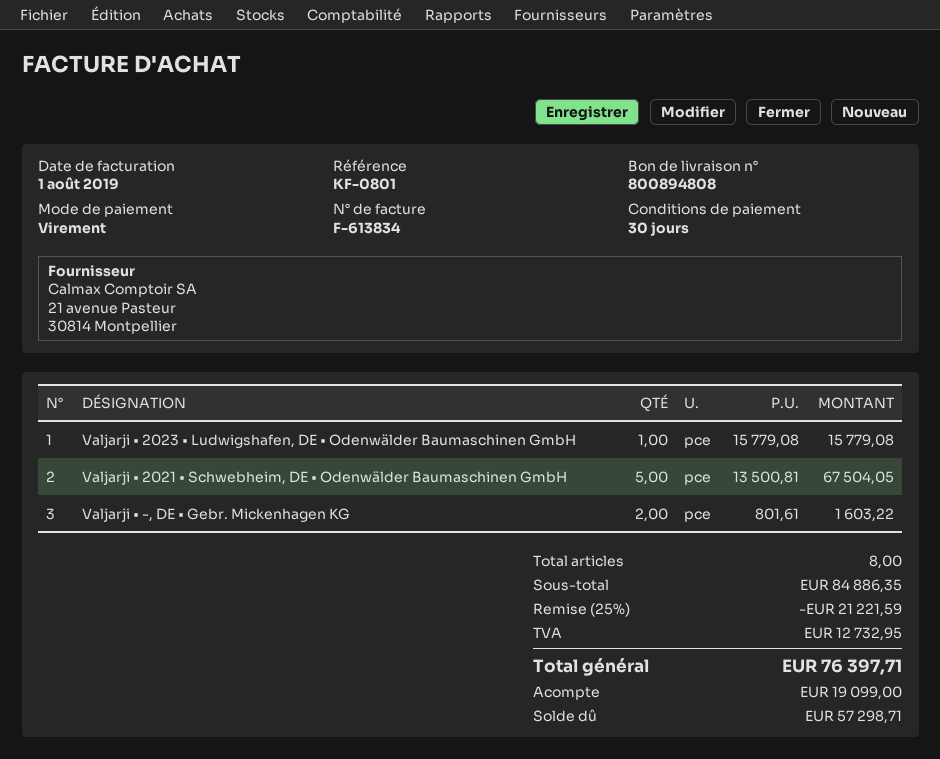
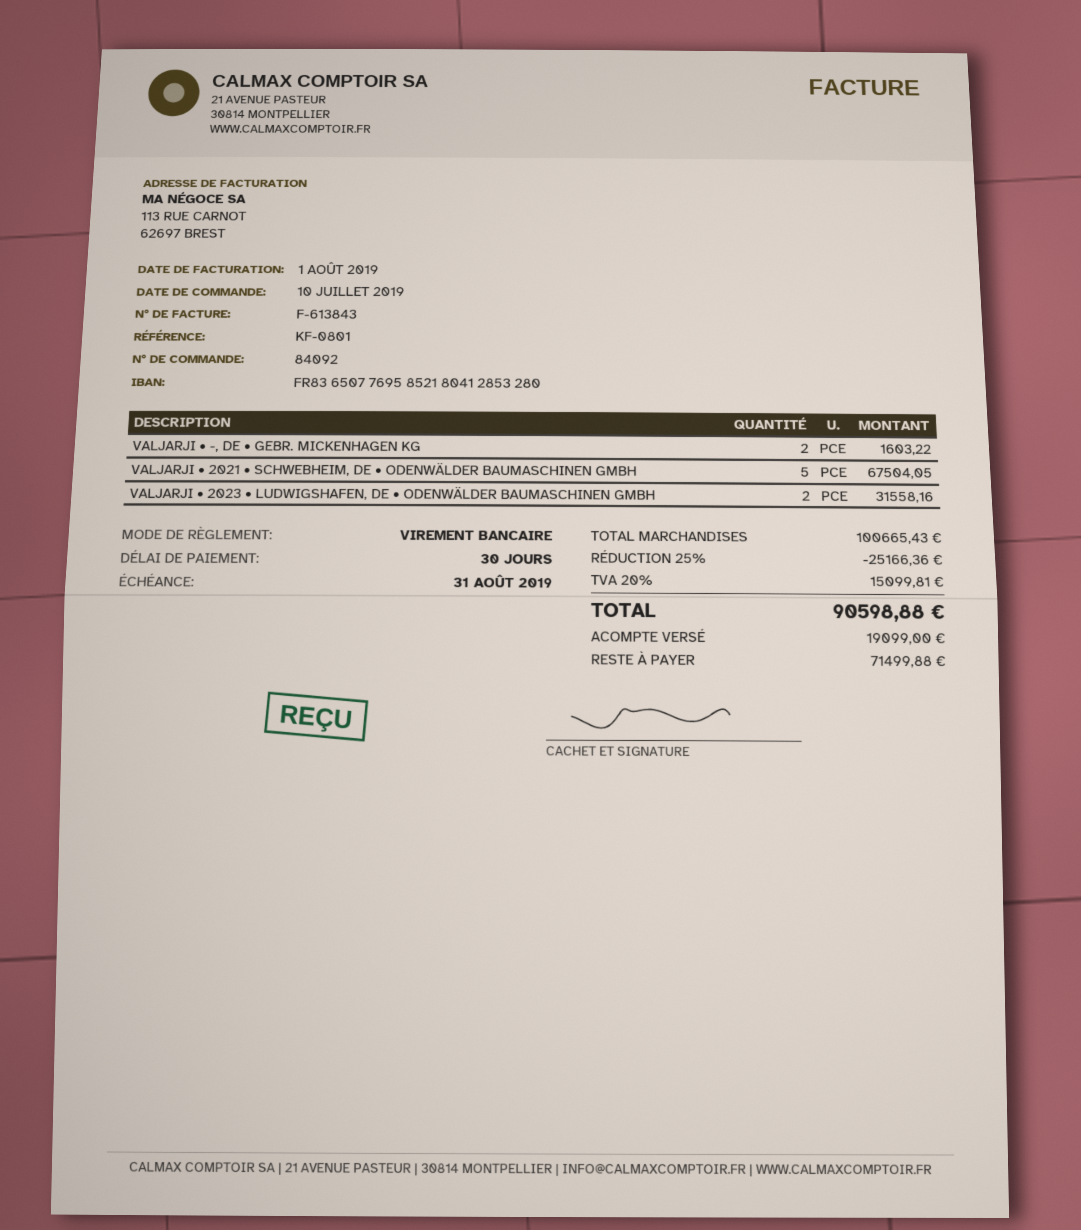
invoice number: F-613834 -> F-613843
Valjarji • 2023 • Ludwigshafen, DE • Odenwälder Baumaschinen GmbH: 1 for 15779.08 -> 2 for 31558.16
subtotal: 84886.35 -> 100665.43
discount: 25% = 21221.59 -> 25% = 25166.36
tax: 12732.95 -> 15099.81
total: 76397.71 -> 90598.88
balance: 57298.71 -> 71499.88

